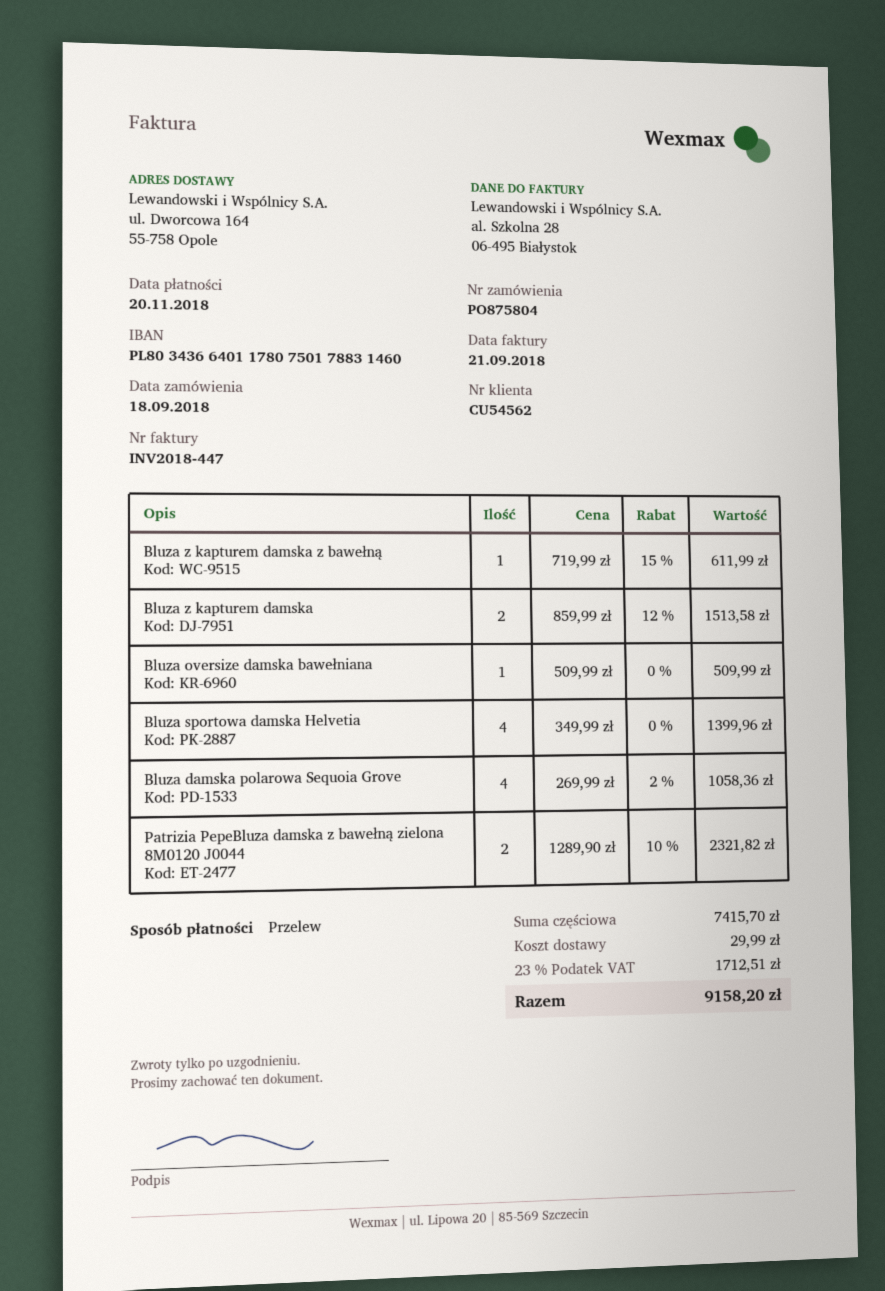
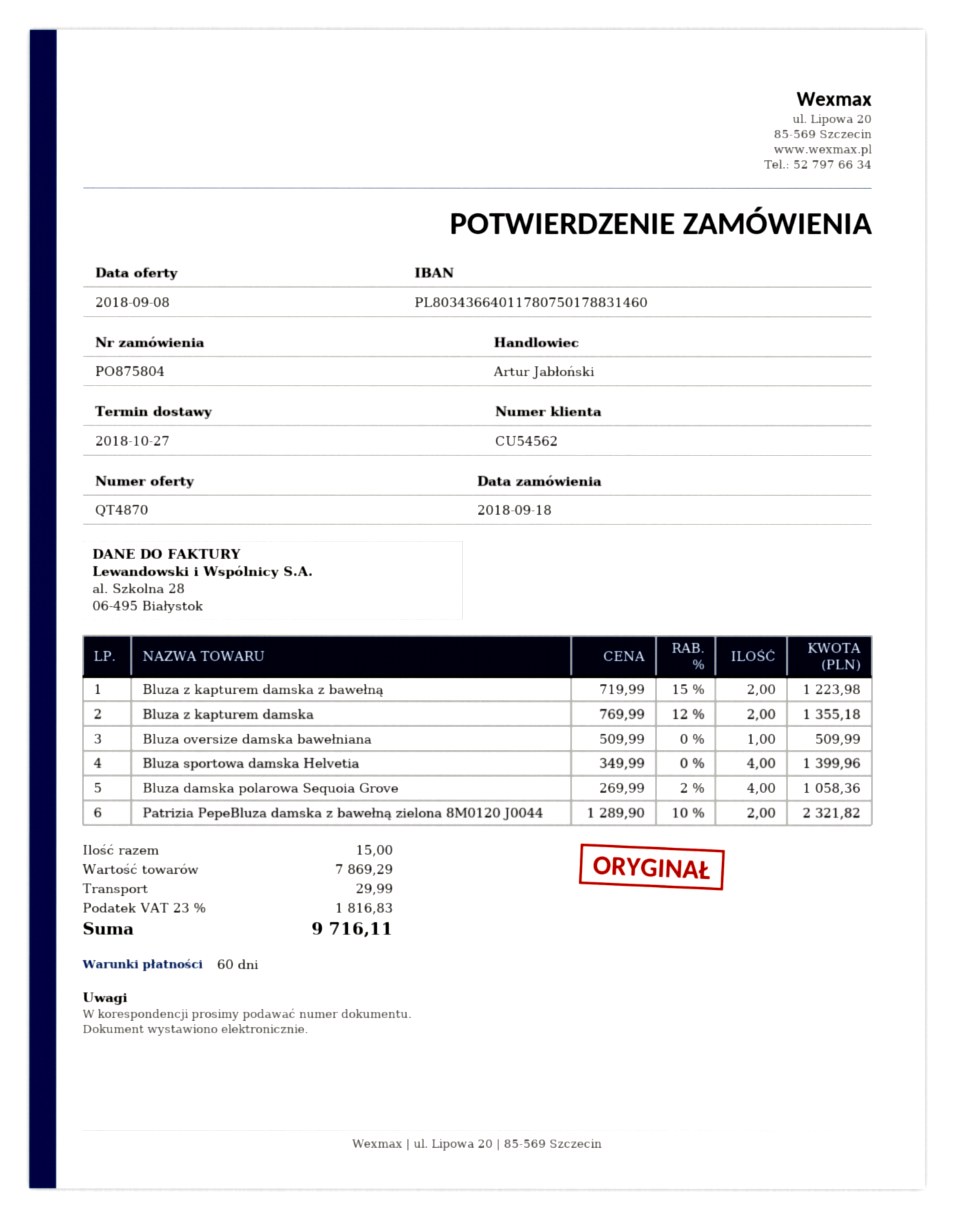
Bluza z kapturem damska z bawełną: 1 x 719.99 - 15% = 611.99 -> 2 x 719.99 - 15% = 1223.98
Bluza z kapturem damska: 2 x 859.99 - 12% = 1513.58 -> 2 x 769.99 - 12% = 1355.18
subtotal: 7415.70 -> 7869.29
tax: 23% = 1712.51 -> 23% = 1816.83
total: 9158.20 -> 9716.11

